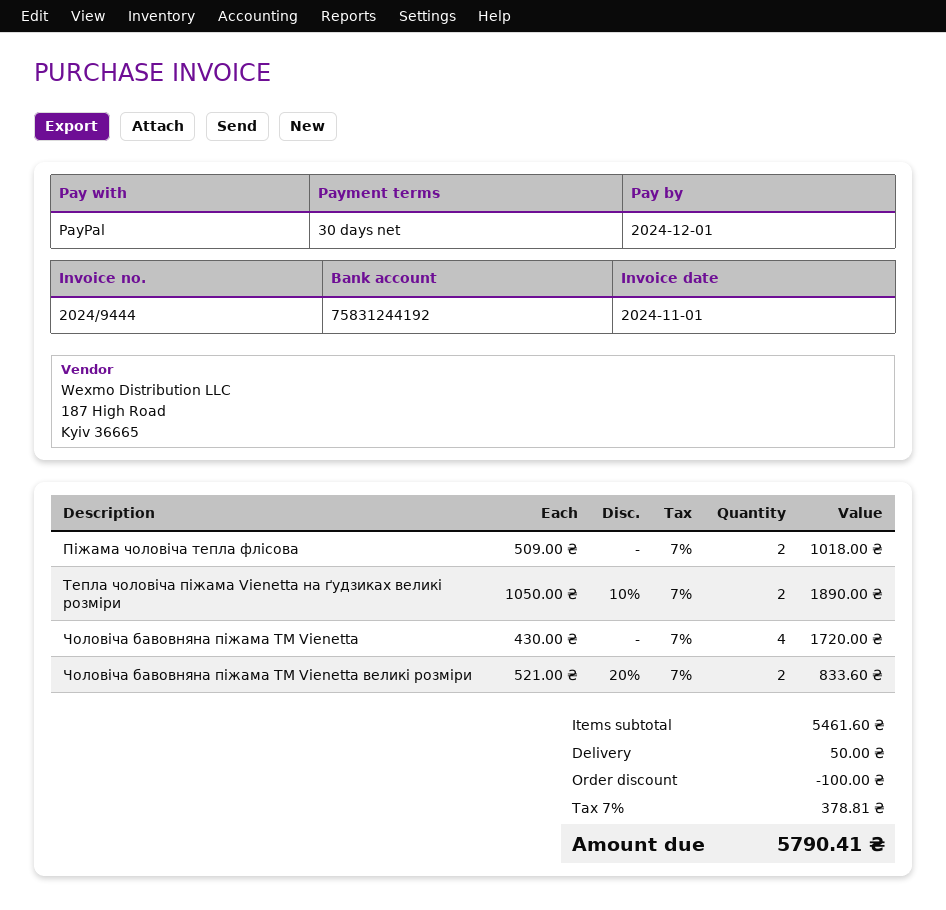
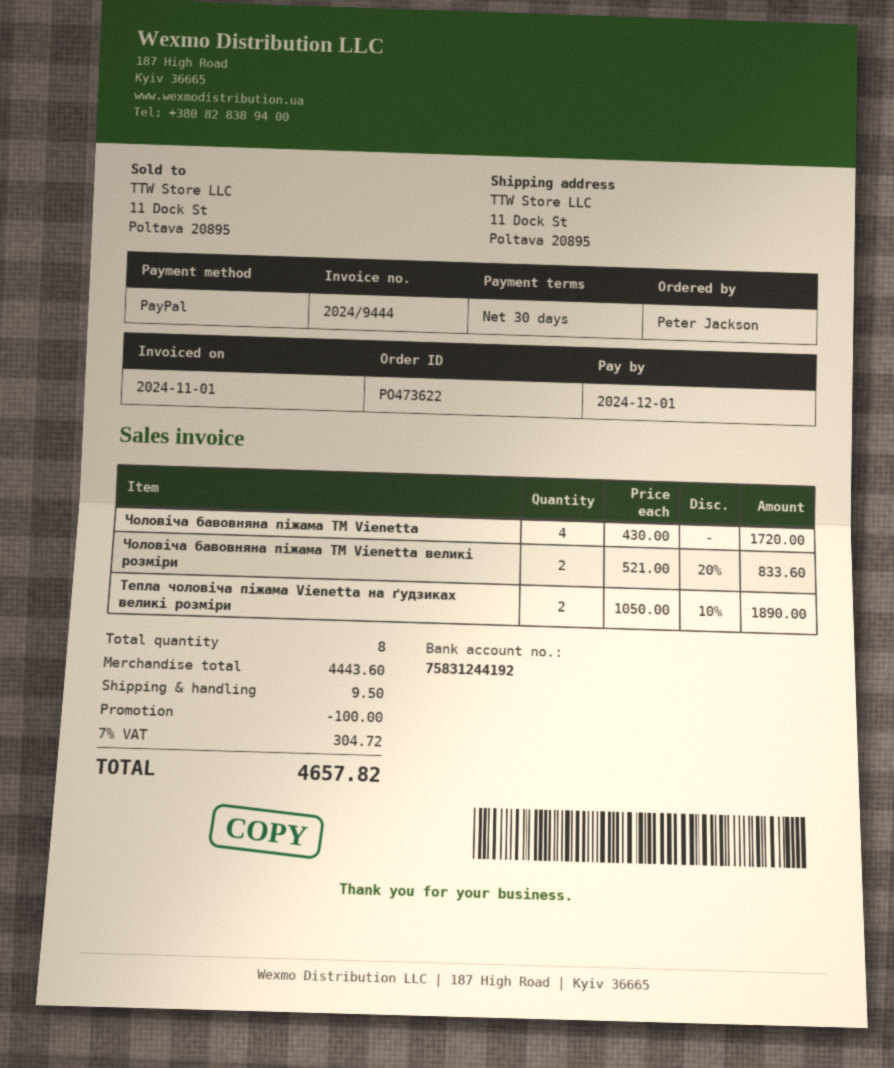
Піжама чоловіча тепла флісова: 2 x 509.00 = 1018.00 -> none
subtotal: 5461.60 -> 4443.60
shipping: 50.00 -> 9.50
tax: 7% = 378.81 -> 7% = 304.72
total: 5790.41 -> 4657.82

